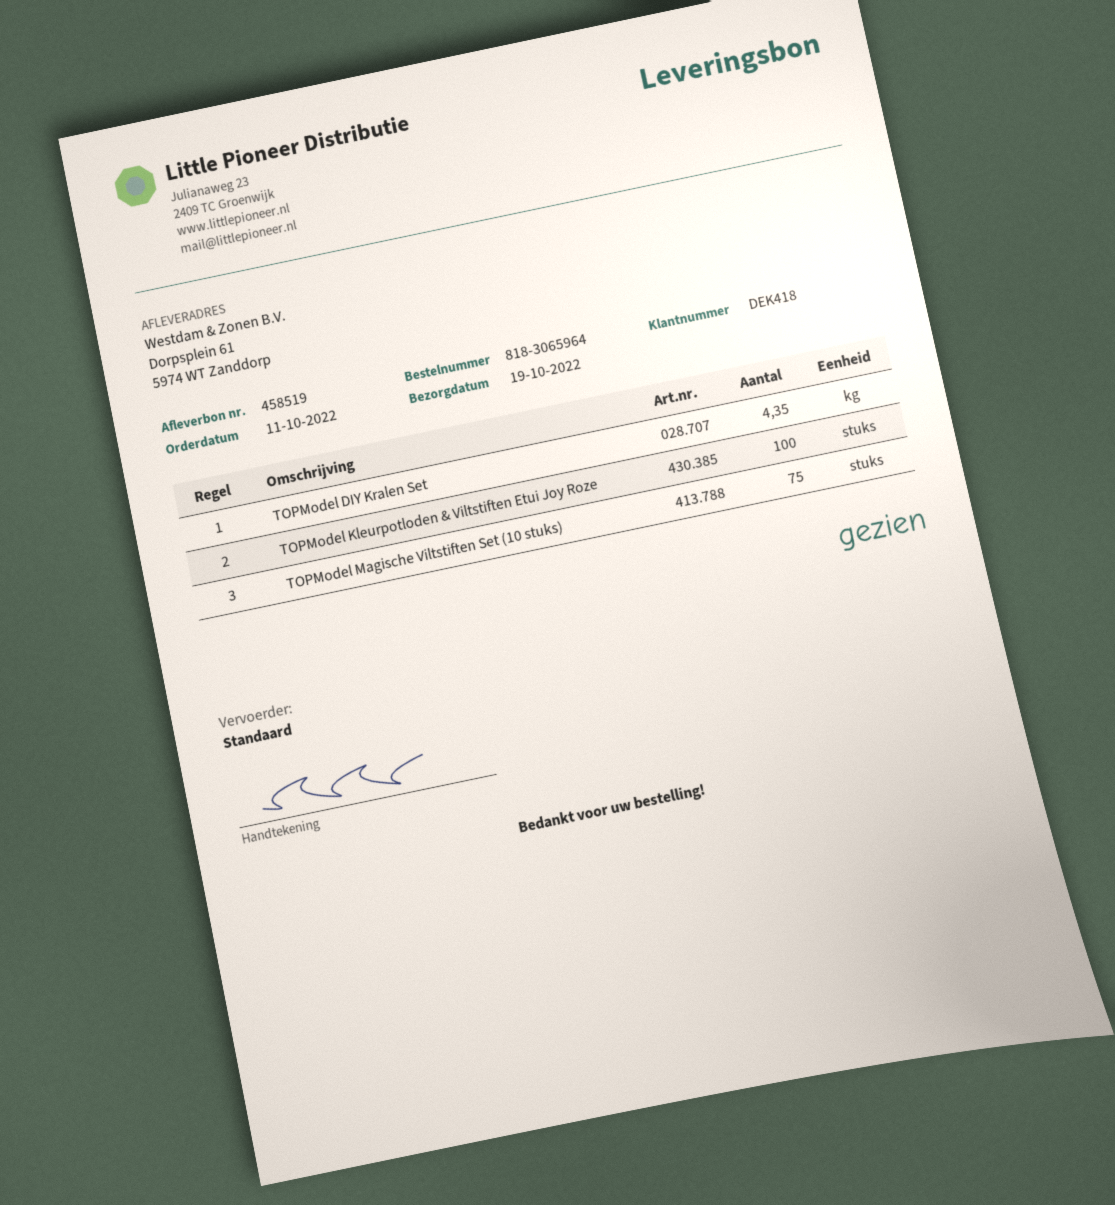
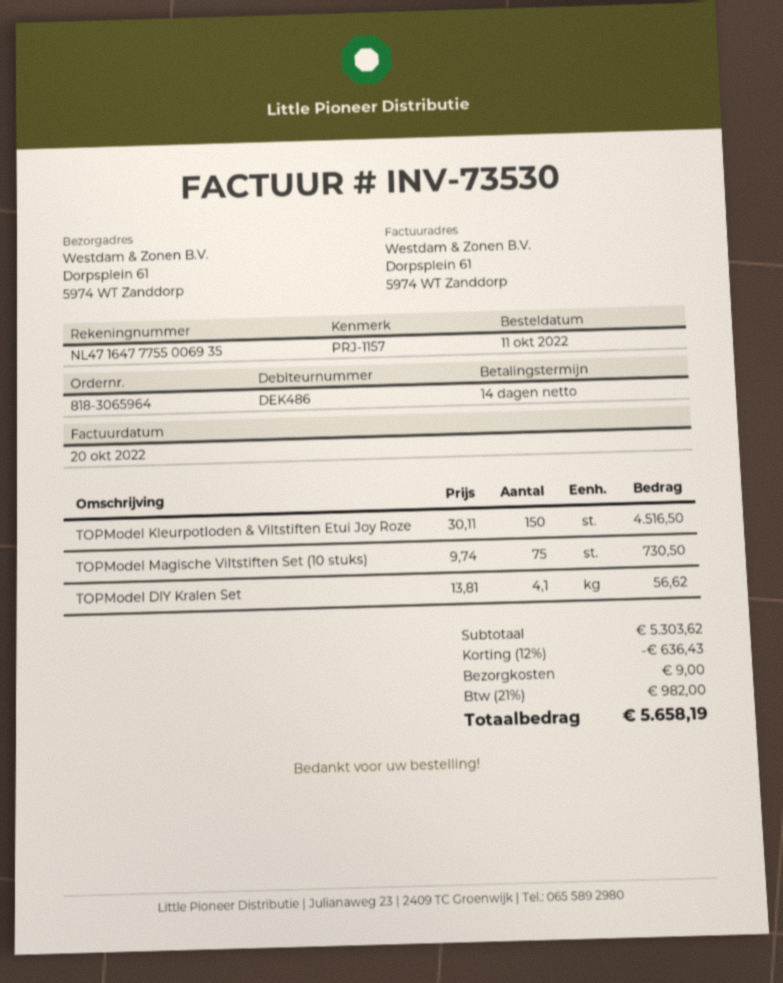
customer number: DEK418 -> DEK486
TOPModel DIY Kralen Set: 4.35 -> 4.1
TOPModel Kleurpotloden & Viltstiften Etui Joy Roze: 100 -> 150

